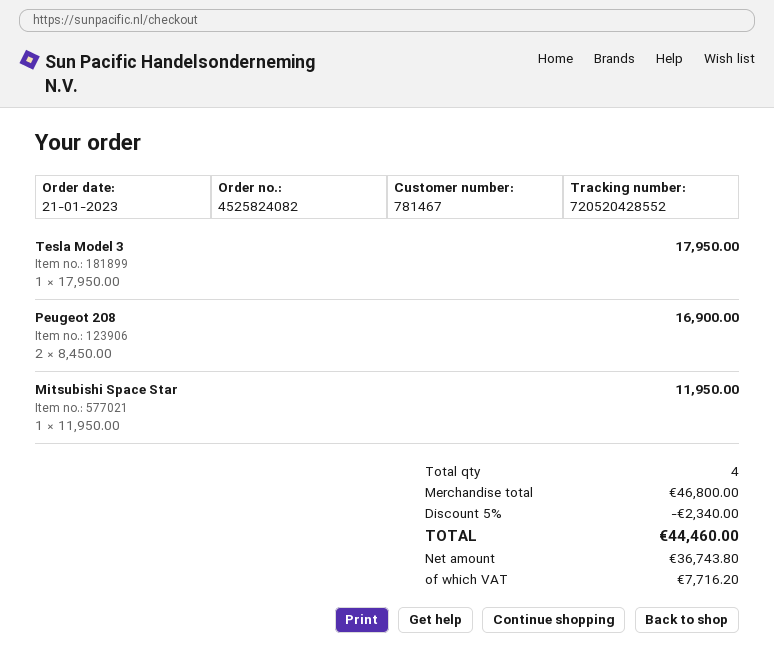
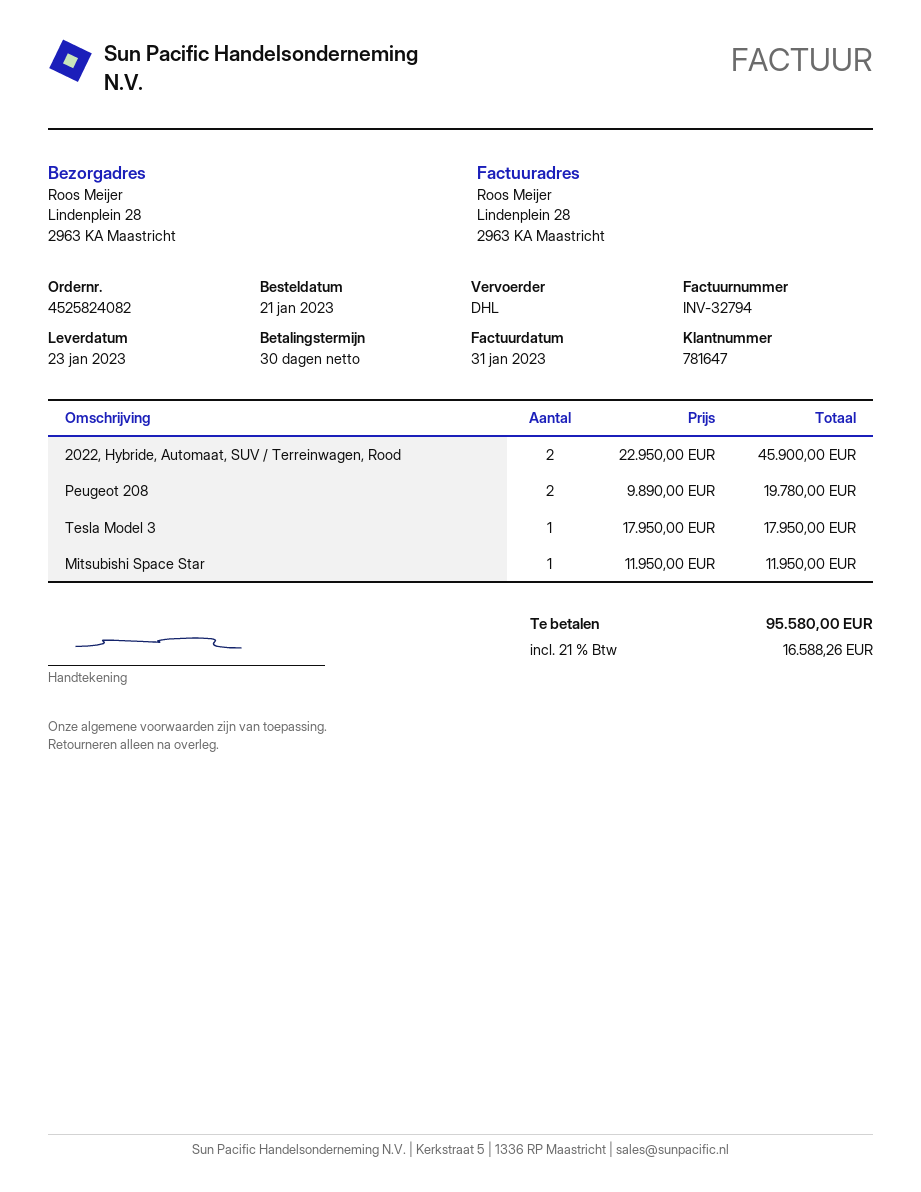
customer number: 781467 -> 781647
Peugeot 208: 2 x 8450.00 = 16900.00 -> 2 x 9890.00 = 19780.00
2022, Hybride, Automaat, SUV / Terreinwagen, Rood: none -> 2 x 22950.00 = 45900.00
discount: 5% = 2340.00 -> none
tax: 7716.20 -> 16588.26
total: 44460.00 -> 95580.00

